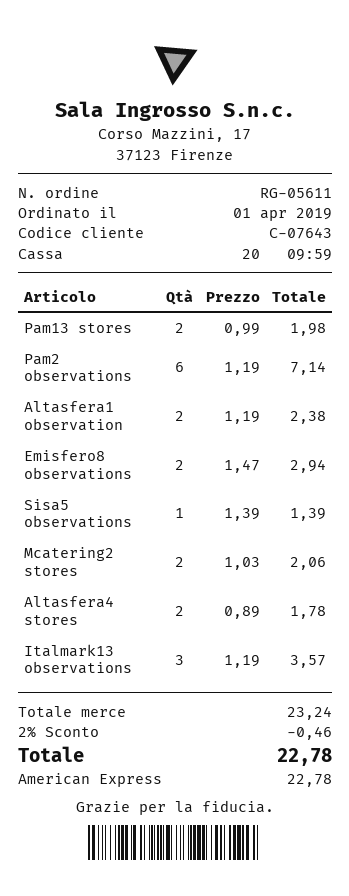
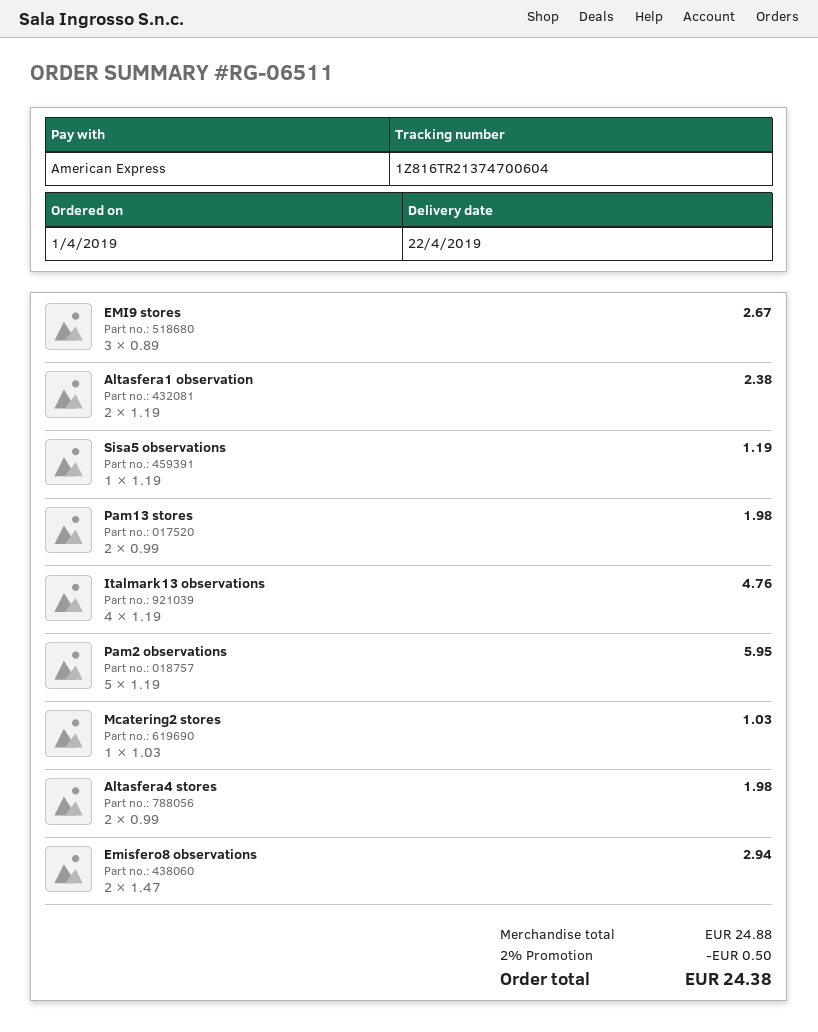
order number: RG-05611 -> RG-06511
Pam2 observations: 6 x 1.19 = 7.14 -> 5 x 1.19 = 5.95
Sisa5 observations: 1 x 1.39 = 1.39 -> 1 x 1.19 = 1.19
Mcatering2 stores: 2 x 1.03 = 2.06 -> 1 x 1.03 = 1.03
Altasfera4 stores: 2 x 0.89 = 1.78 -> 2 x 0.99 = 1.98
Italmark13 observations: 3 x 1.19 = 3.57 -> 4 x 1.19 = 4.76
EMI9 stores: none -> 3 x 0.89 = 2.67
subtotal: 23.24 -> 24.88
discount: 2% = 0.46 -> 2% = 0.50
total: 22.78 -> 24.38

